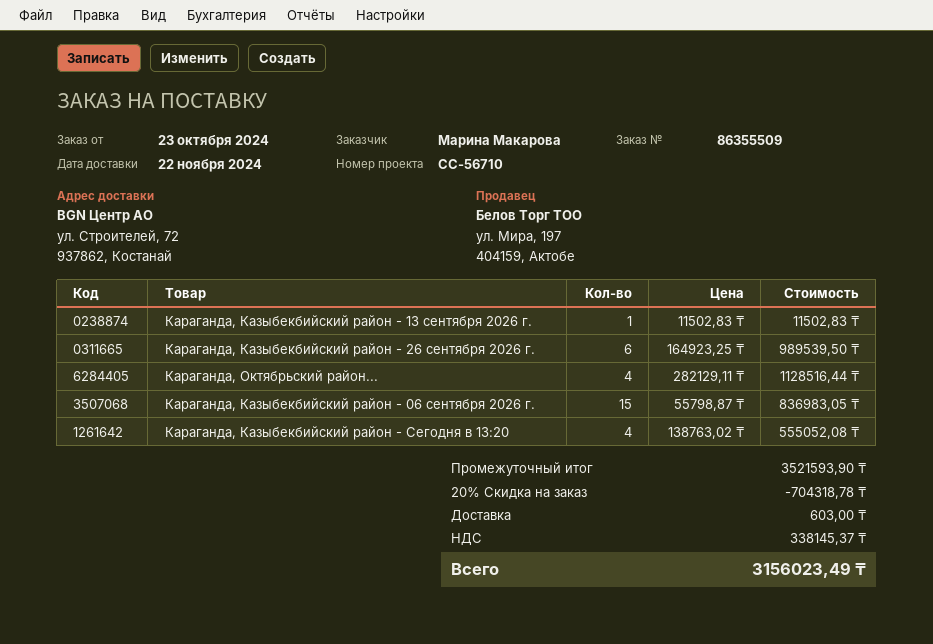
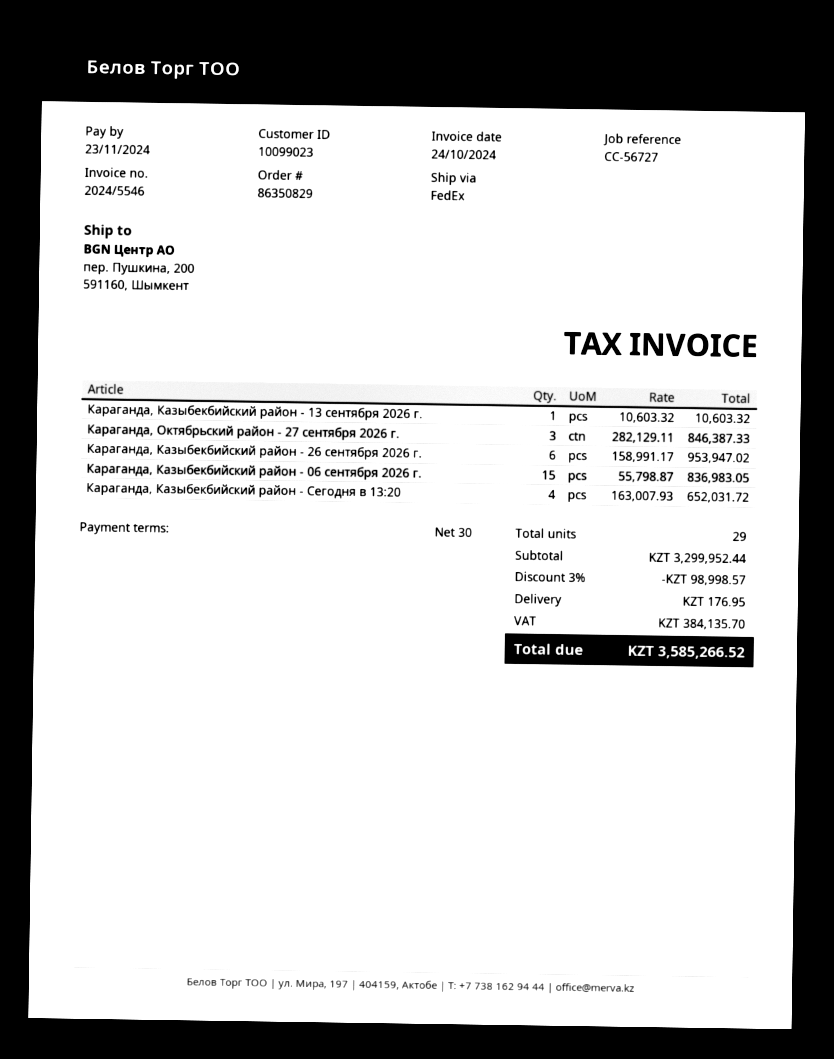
order number: 86355509 -> 86350829
reference: CC-56710 -> CC-56727
ship to: ул. Строителей, 72, 937862, Костанай -> пер. Пушкина, 200, 591160, Шымкент
Караганда, Казыбекбийский район - 13 сентября 2026 г.: 1 x 11502.83 = 11502.83 -> 1 x 10603.32 = 10603.32
Караганда, Казыбекбийский район - 26 сентября 2026 г.: 6 x 164923.25 = 989539.50 -> 6 x 158991.17 = 953947.02
Караганда, Октябрьский район...: 4 x 282129.11 = 1128516.44 -> 3 x 282129.11 = 846387.33
Караганда, Казыбекбийский район - Сегодня в 13:20: 4 x 138763.02 = 555052.08 -> 4 x 163007.93 = 652031.72
subtotal: 3521593.90 -> 3299952.44
discount: 20% = 704318.78 -> 3% = 98998.57
shipping: 603.00 -> 176.95
tax: 338145.37 -> 384135.70
total: 3156023.49 -> 3585266.52

